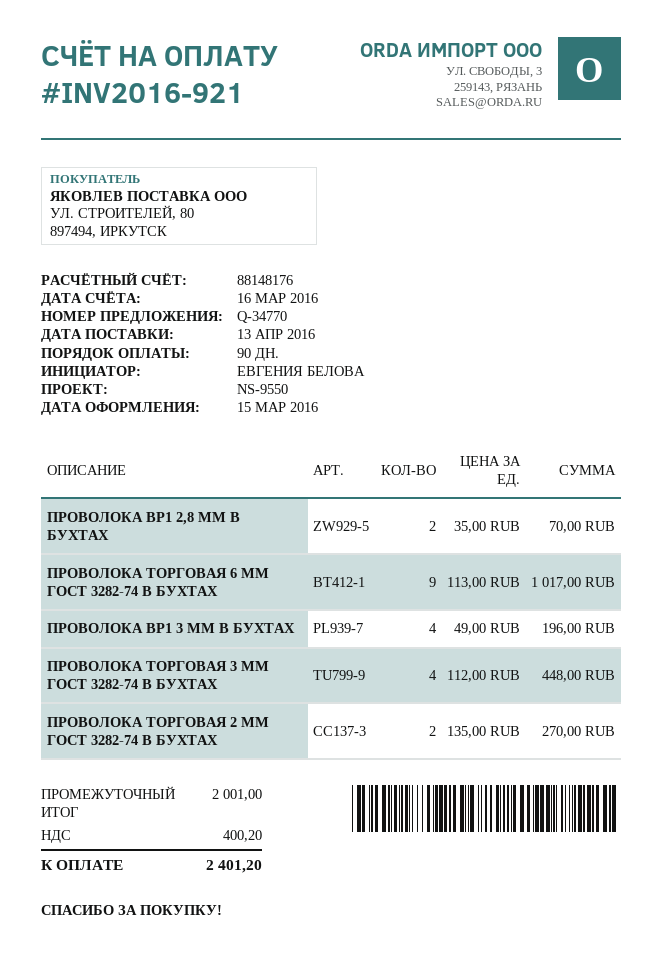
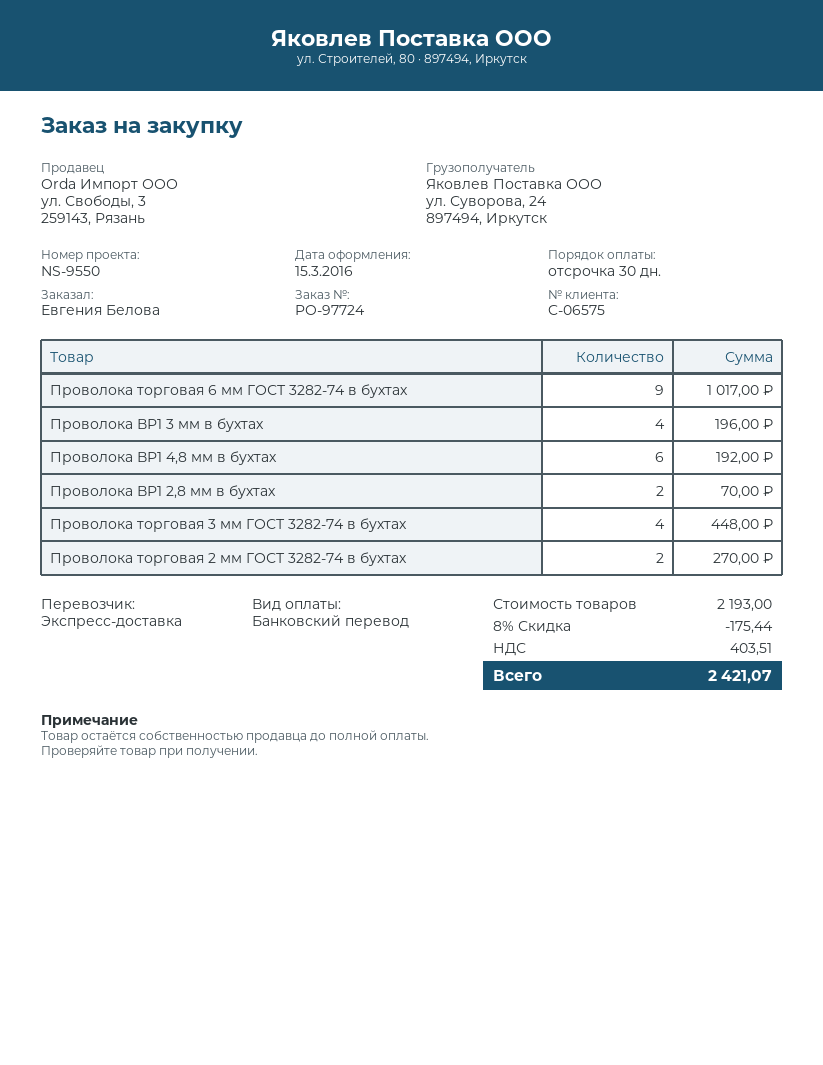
payment terms: 90 days -> 30 days
Проволока ВР1 4,8 мм в бухтах: none -> 6 for 192.00
subtotal: 2001.00 -> 2193.00
discount: none -> 8% = 175.44
tax: 400.20 -> 403.51
total: 2401.20 -> 2421.07

